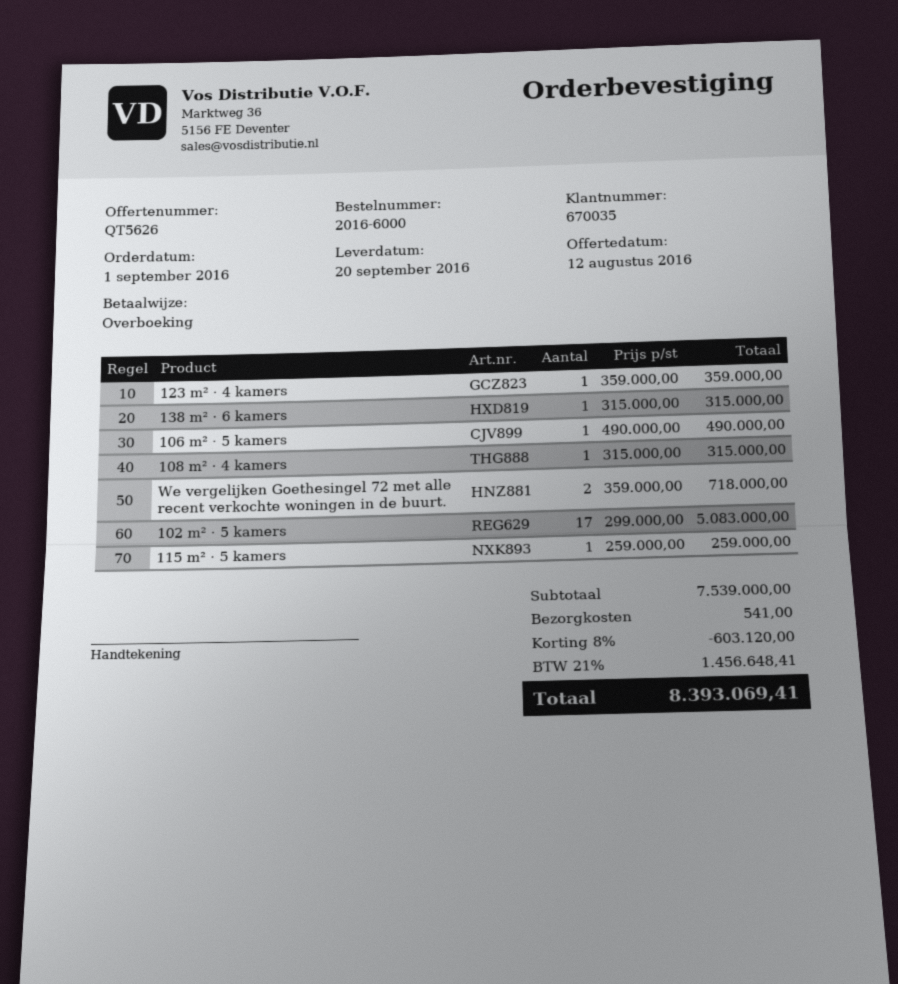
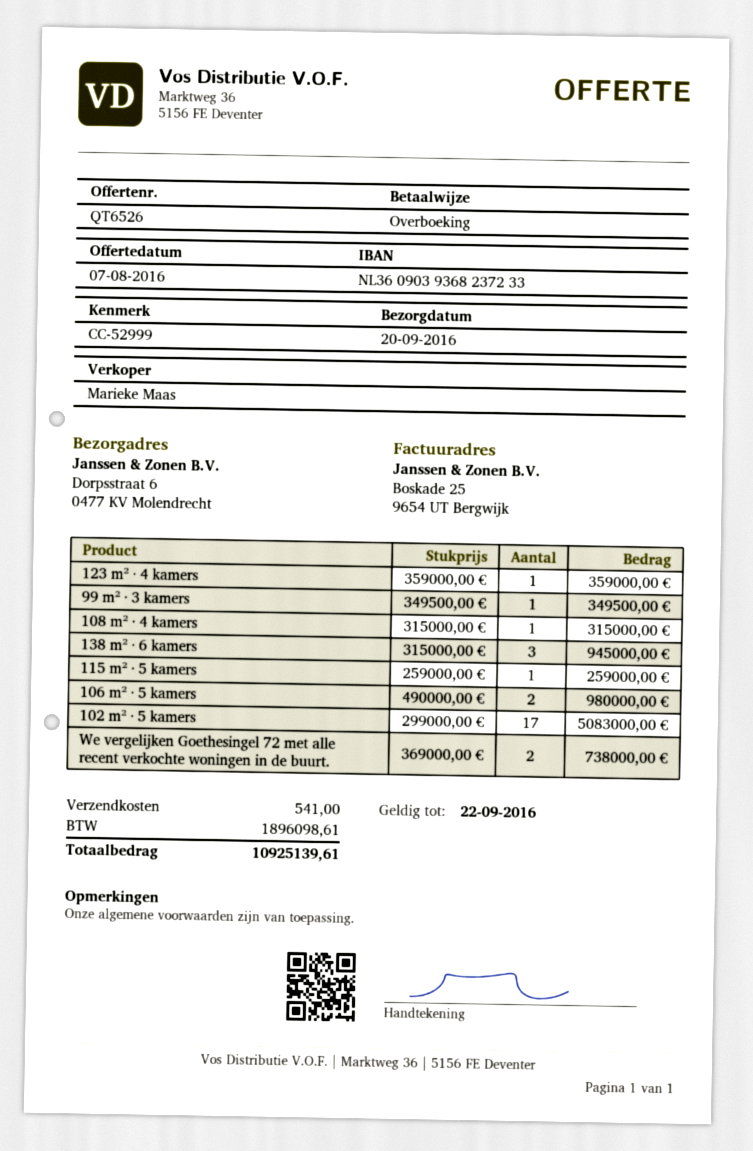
quote number: QT5626 -> QT6526
quote date: 2016-08-12 -> 2016-08-07
138 m² · 6 kamers: 1 x 315000.00 = 315000.00 -> 3 x 315000.00 = 945000.00
106 m² · 5 kamers: 1 x 490000.00 = 490000.00 -> 2 x 490000.00 = 980000.00
We vergelijken Goethesingel 72 met alle recent verkochte woningen in de buurt.: 2 x 359000.00 = 718000.00 -> 2 x 369000.00 = 738000.00
99 m² · 3 kamers: none -> 1 x 349500.00 = 349500.00
discount: 8% = 603120.00 -> none
tax: 1456648.41 -> 1896098.61
total: 8393069.41 -> 10925139.61

